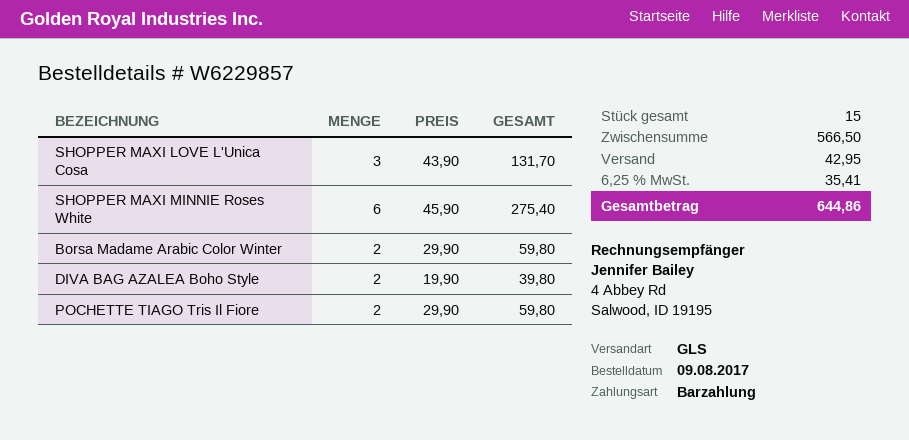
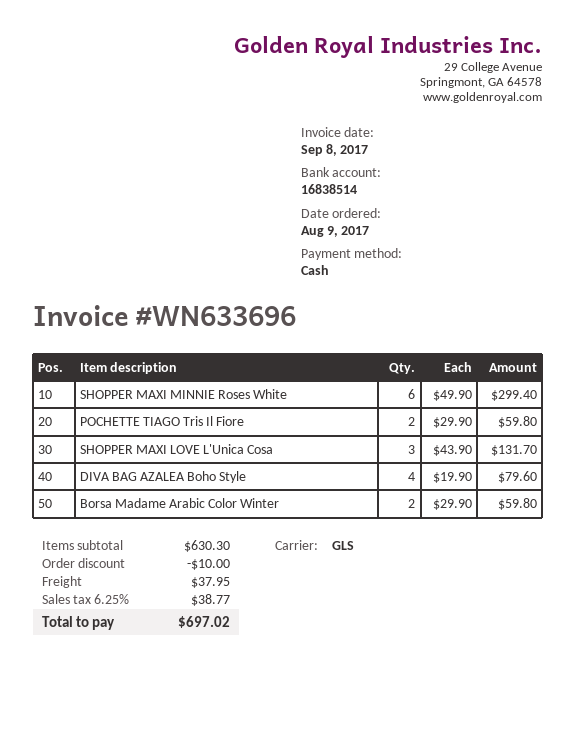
SHOPPER MAXI MINNIE Roses White: 6 x 45.90 = 275.40 -> 6 x 49.90 = 299.40
DIVA BAG AZALEA Boho Style: 2 x 19.90 = 39.80 -> 4 x 19.90 = 79.60
subtotal: 566.50 -> 630.30
discount: none -> 10.00
shipping: 42.95 -> 37.95
tax: 6.25% = 35.41 -> 6.25% = 38.77
total: 644.86 -> 697.02

